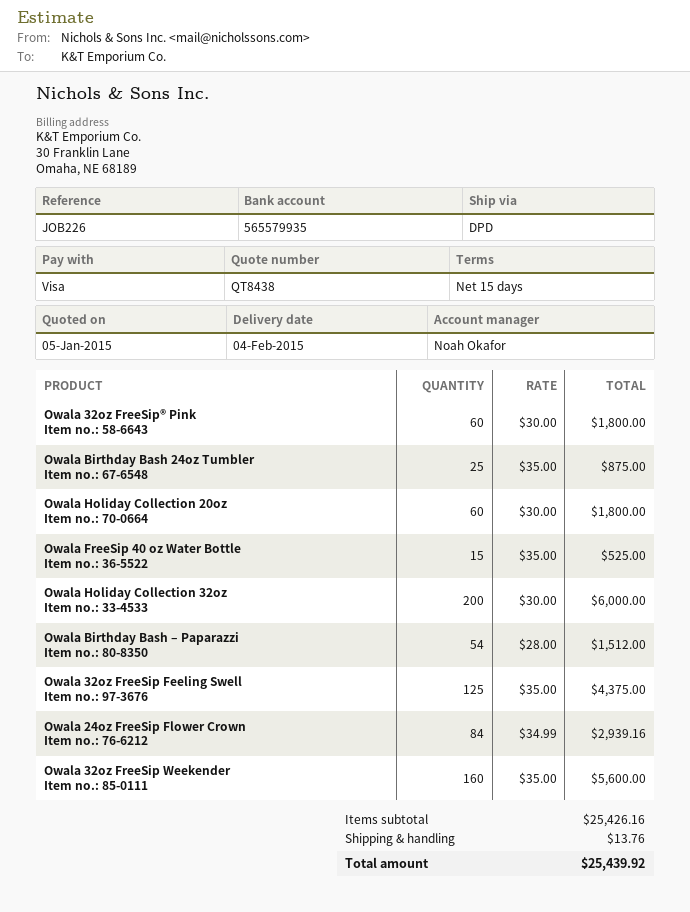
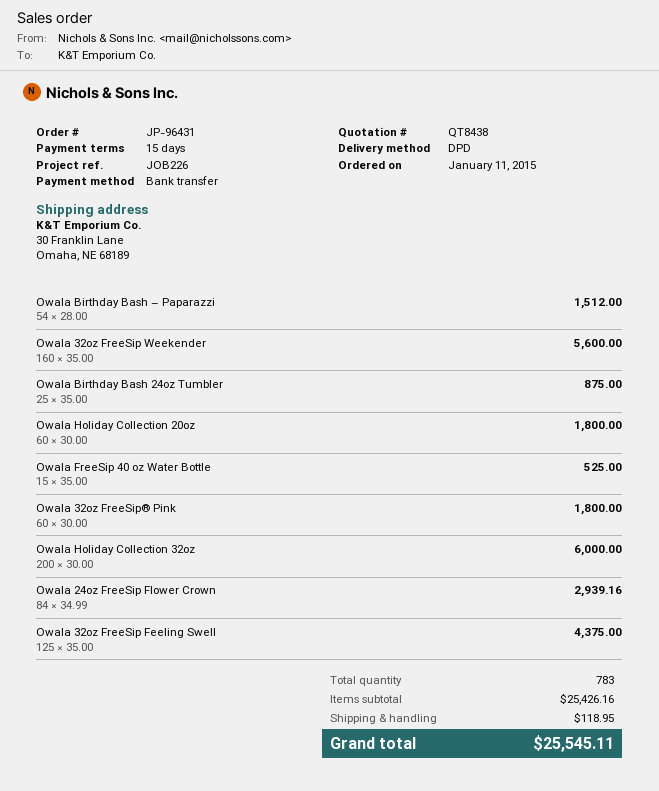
payment method: Visa -> bank transfer
shipping: 13.76 -> 118.95
total: 25439.92 -> 25545.11

